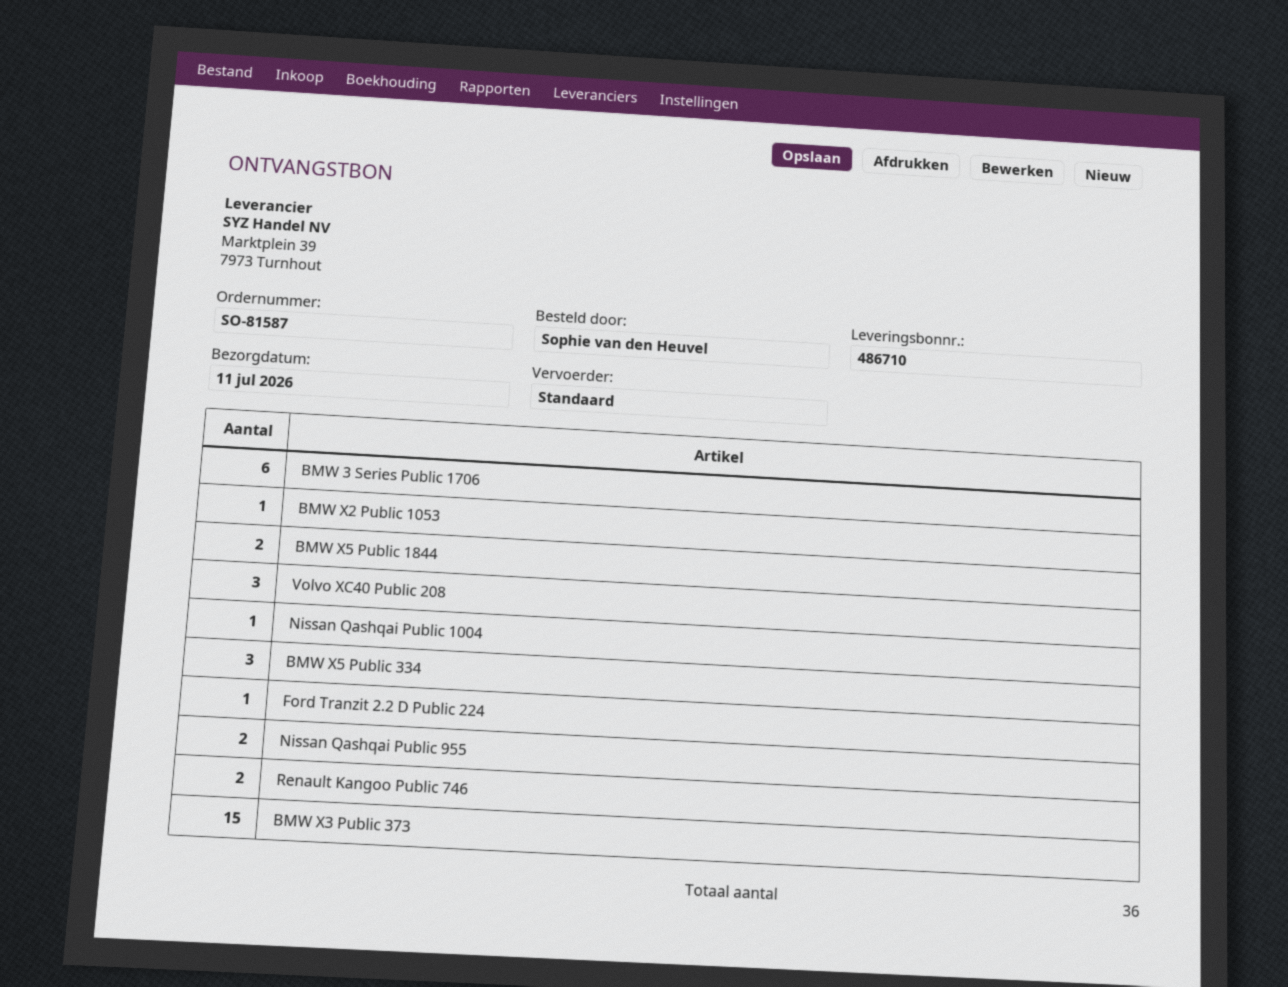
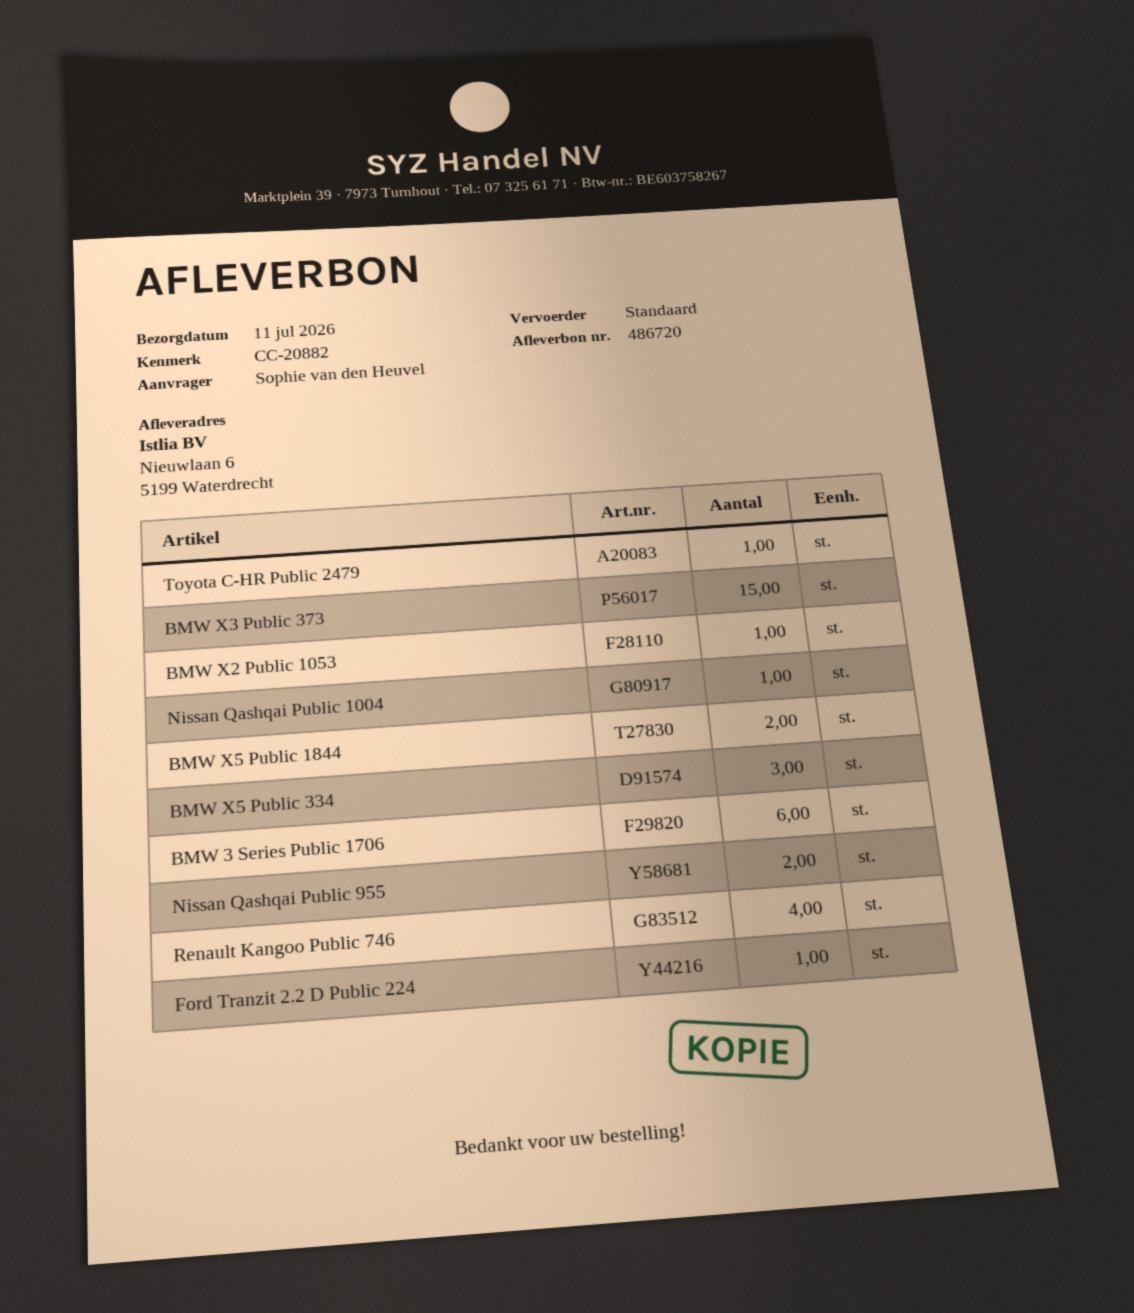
delivery note number: 486710 -> 486720
Volvo XC40 Public 208: 3 -> none
Renault Kangoo Public 746: 2 -> 4
Toyota C-HR Public 2479: none -> 1

